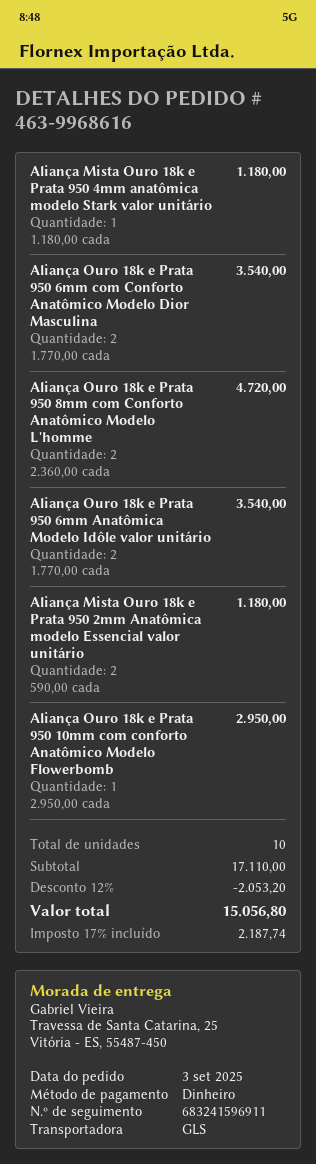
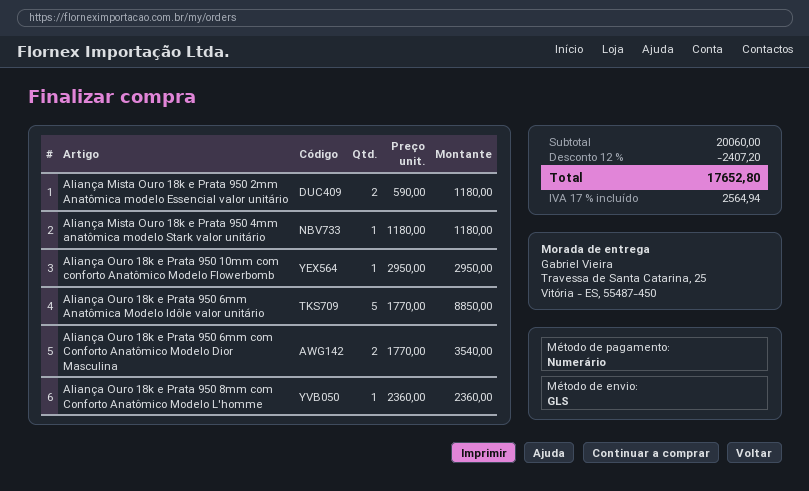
Aliança Ouro 18k e Prata 950 8mm com Conforto Anatômico Modelo L'homme: 2 x 2360.00 = 4720.00 -> 1 x 2360.00 = 2360.00
Aliança Ouro 18k e Prata 950 6mm Anatômica Modelo Idôle valor unitário: 2 x 1770.00 = 3540.00 -> 5 x 1770.00 = 8850.00
subtotal: 17110.00 -> 20060.00
discount: 12% = 2053.20 -> 12% = 2407.20
tax: 17% = 2187.74 -> 17% = 2564.94
total: 15056.80 -> 17652.80

